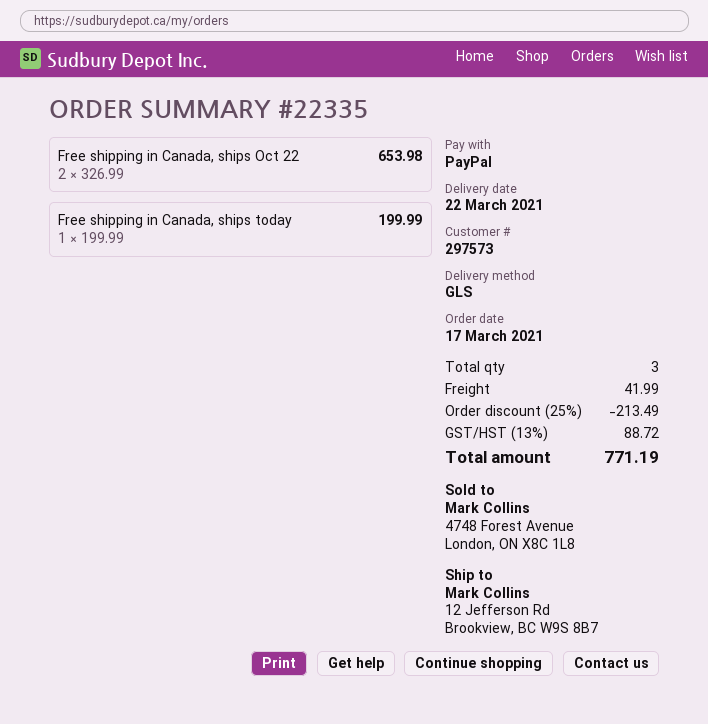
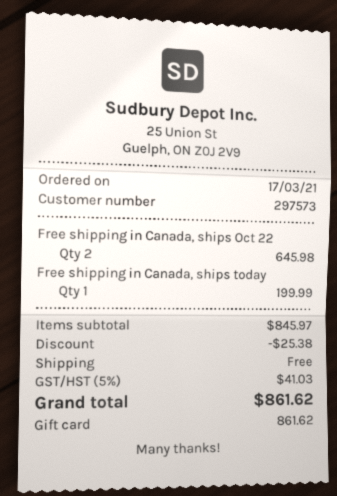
payment method: PayPal -> gift card
Free shipping in Canada, ships Oct 22: 2 for 653.98 -> 2 for 645.98
discount: 213.49 -> 25.38
shipping: 41.99 -> 0.00
tax: 13% = 88.72 -> 5% = 41.03
total: 771.19 -> 861.62

